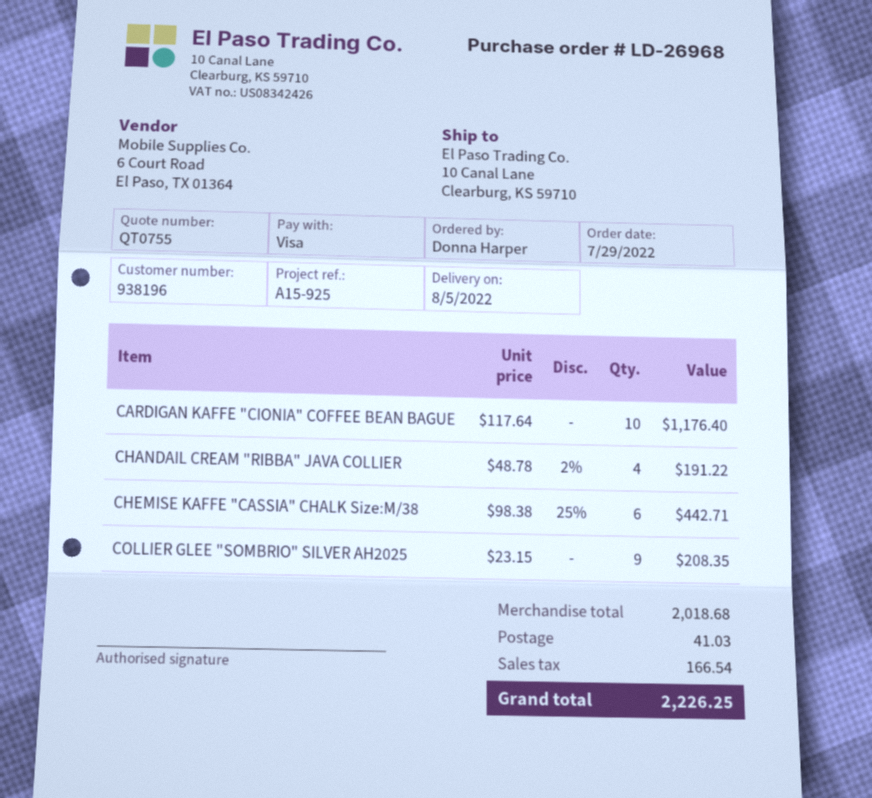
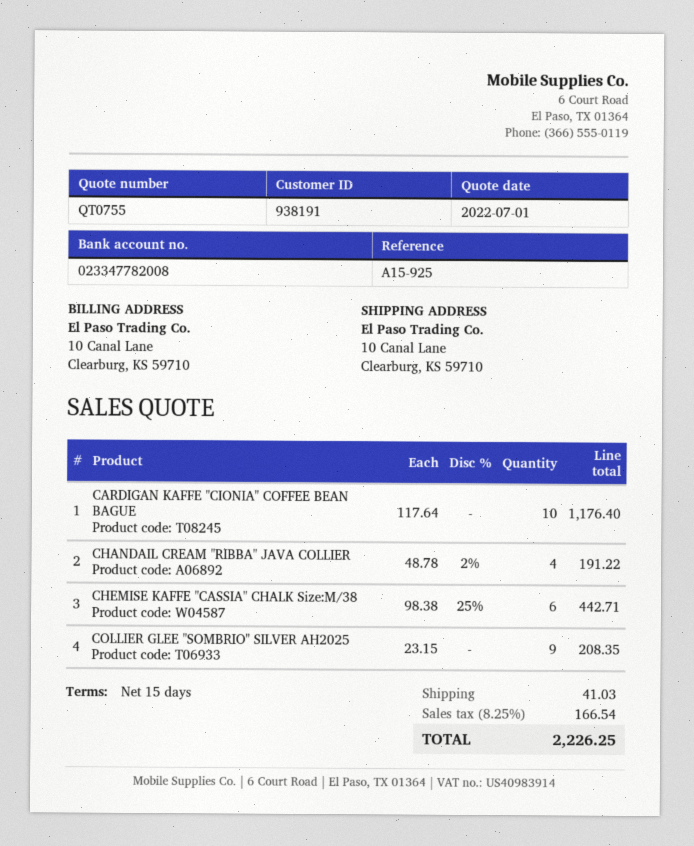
customer number: 938196 -> 938191

